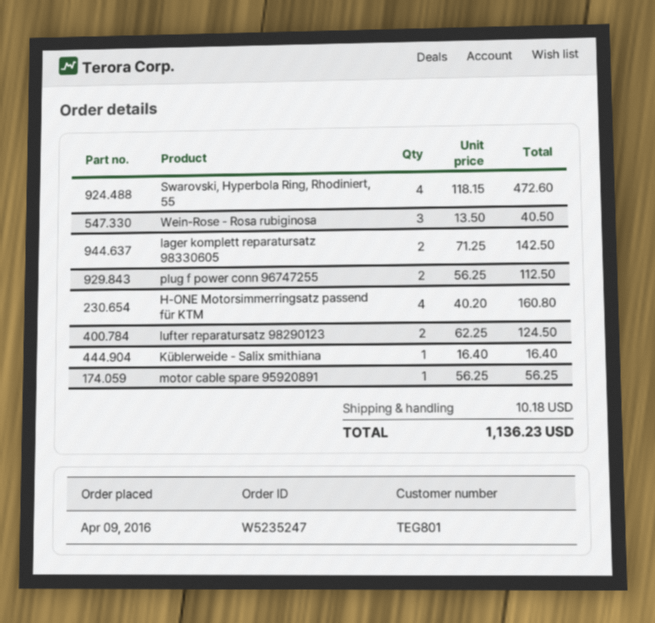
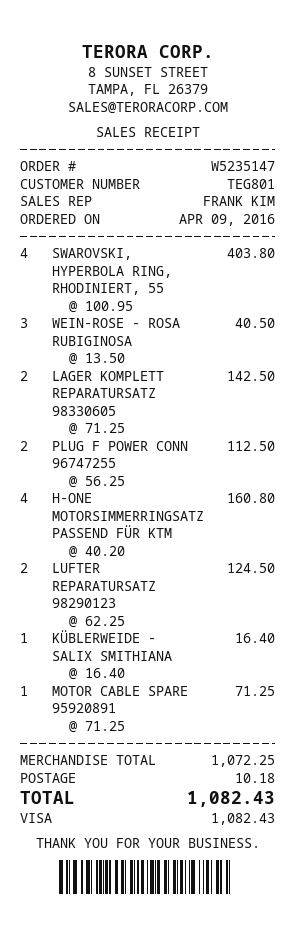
order number: W5235247 -> W5235147
Swarovski, Hyperbola Ring, Rhodiniert, 55: 4 x 118.15 = 472.60 -> 4 x 100.95 = 403.80
motor cable spare 95920891: 1 x 56.25 = 56.25 -> 1 x 71.25 = 71.25
total: 1136.23 -> 1082.43

